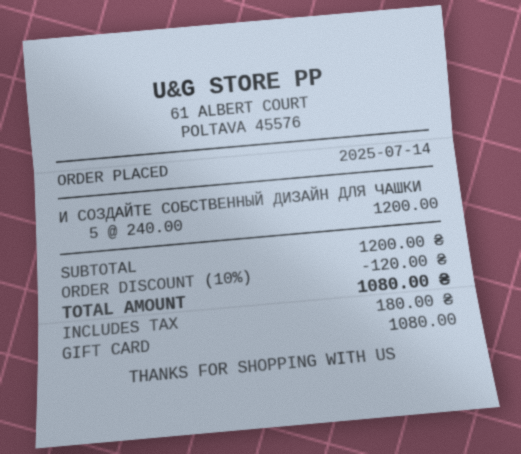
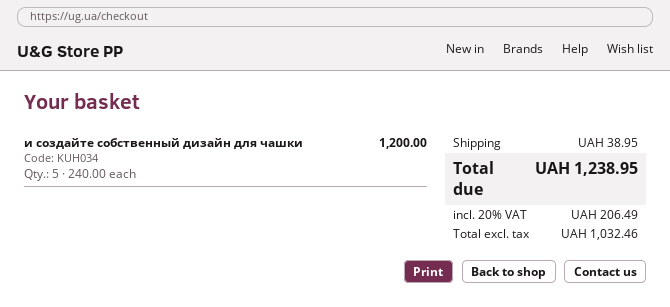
discount: 10% = 120.00 -> none
shipping: none -> 38.95
tax: 180.00 -> 206.49
total: 1080.00 -> 1238.95

